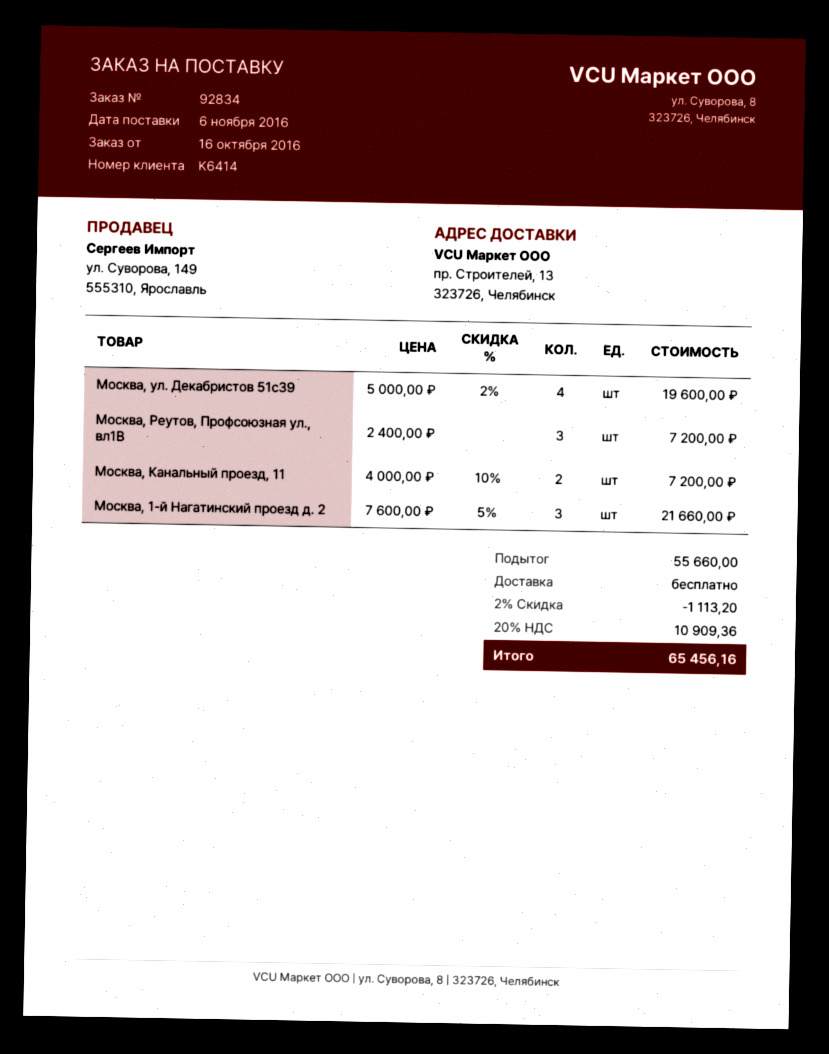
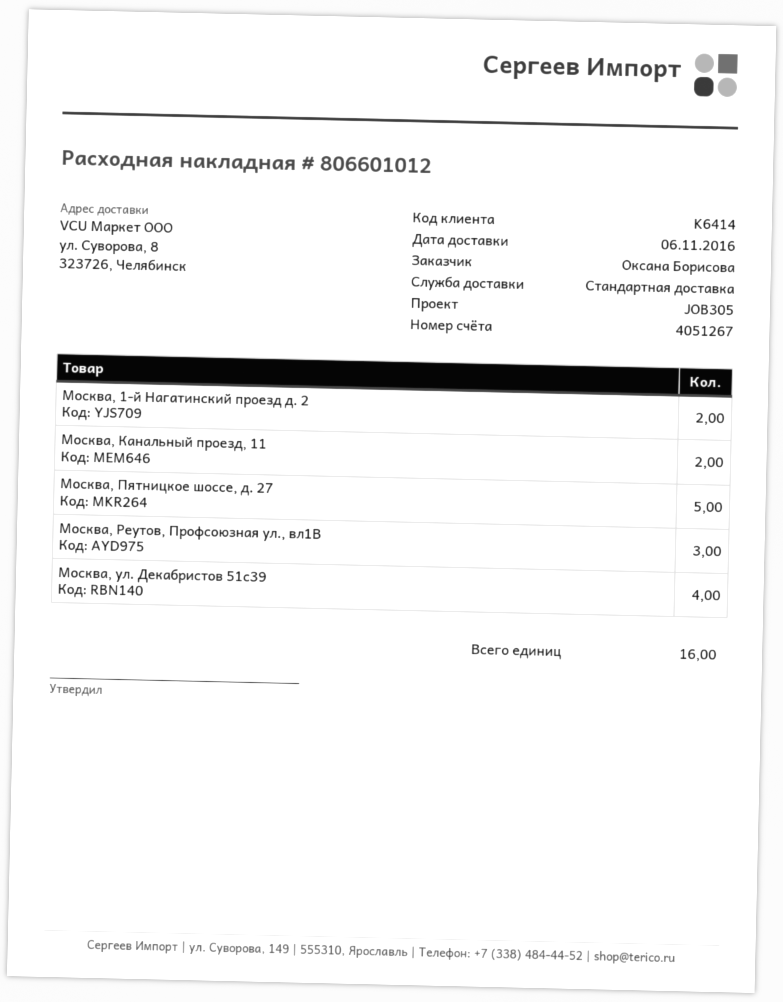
ship to: пр. Строителей, 13, 323726, Челябинск -> ул. Суворова, 8, 323726, Челябинск
Москва, 1-й Нагатинский проезд д. 2: 3 -> 2
Москва, Пятницкое шоссе, д. 27: none -> 5

